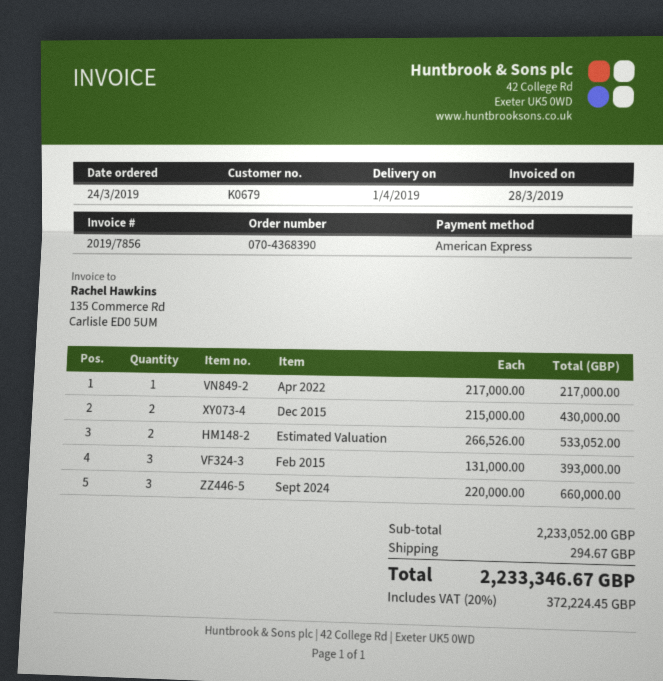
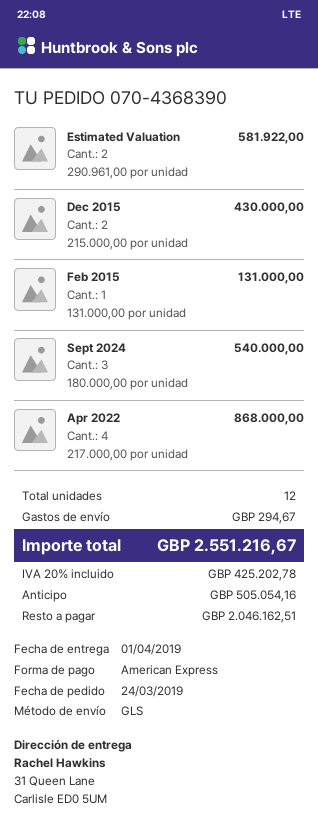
Apr 2022: 1 x 217000.00 = 217000.00 -> 4 x 217000.00 = 868000.00
Estimated Valuation: 2 x 266526.00 = 533052.00 -> 2 x 290961.00 = 581922.00
Feb 2015: 3 x 131000.00 = 393000.00 -> 1 x 131000.00 = 131000.00
Sept 2024: 3 x 220000.00 = 660000.00 -> 3 x 180000.00 = 540000.00
tax: 20% = 372224.45 -> 20% = 425202.78
total: 2233346.67 -> 2551216.67

